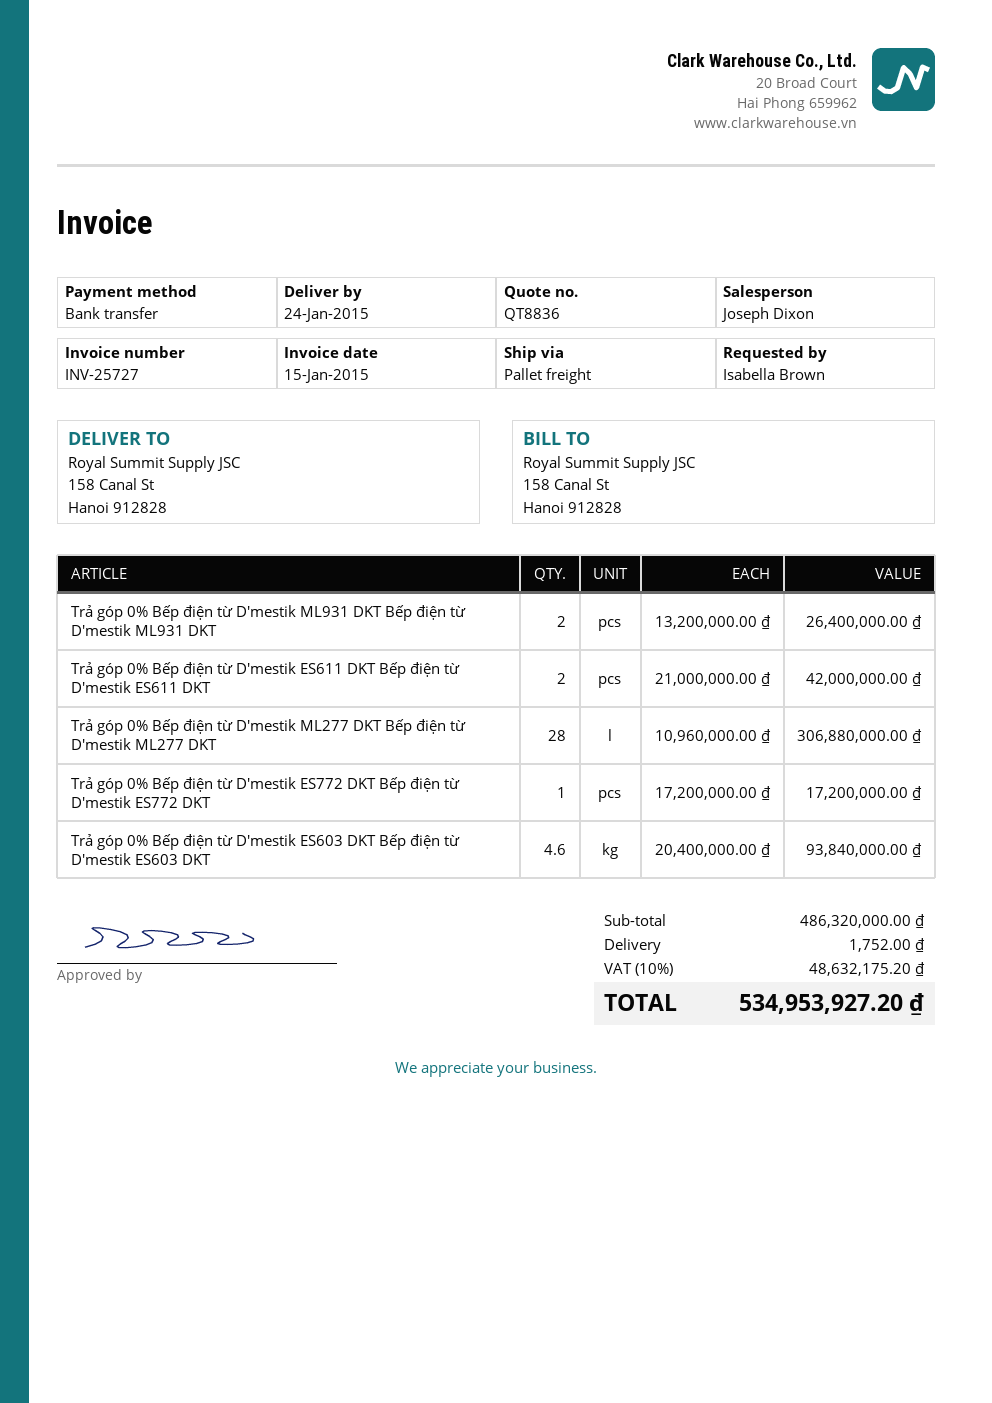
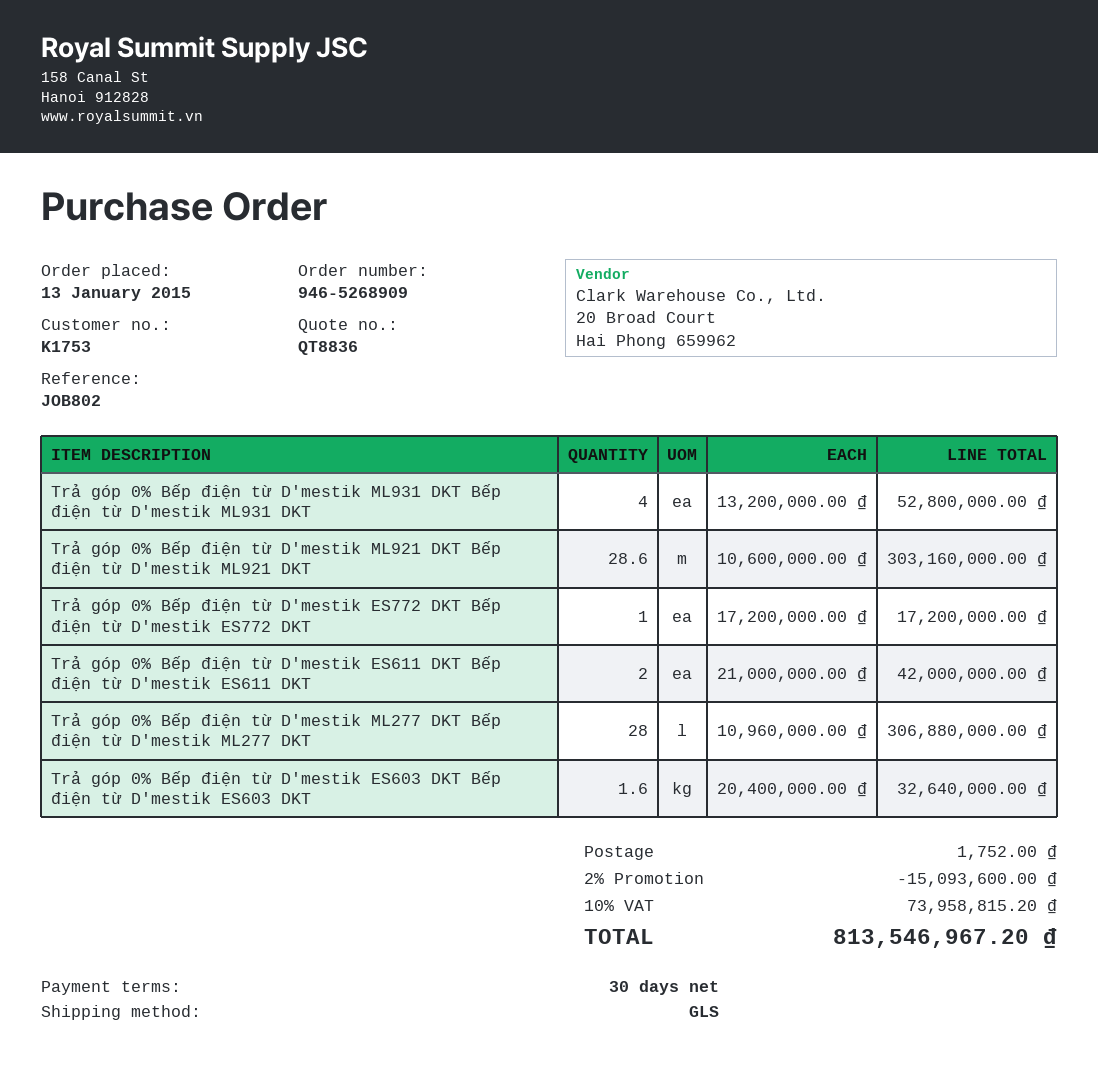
shipping method: pallet freight -> GLS
Trả góp 0% Bếp điện từ D'mestik ML931 DKT Bếp điện từ D'mestik ML931 DKT: 2 x 13200000.00 = 26400000.00 -> 4 x 13200000.00 = 52800000.00
Trả góp 0% Bếp điện từ D'mestik ES603 DKT Bếp điện từ D'mestik ES603 DKT: 4.6 x 20400000.00 = 93840000.00 -> 1.6 x 20400000.00 = 32640000.00
Trả góp 0% Bếp điện từ D'mestik ML921 DKT Bếp điện từ D'mestik ML921 DKT: none -> 28.6 x 10600000.00 = 303160000.00
discount: none -> 2% = 15093600.00
tax: 10% = 48632175.20 -> 10% = 73958815.20
total: 534953927.20 -> 813546967.20

